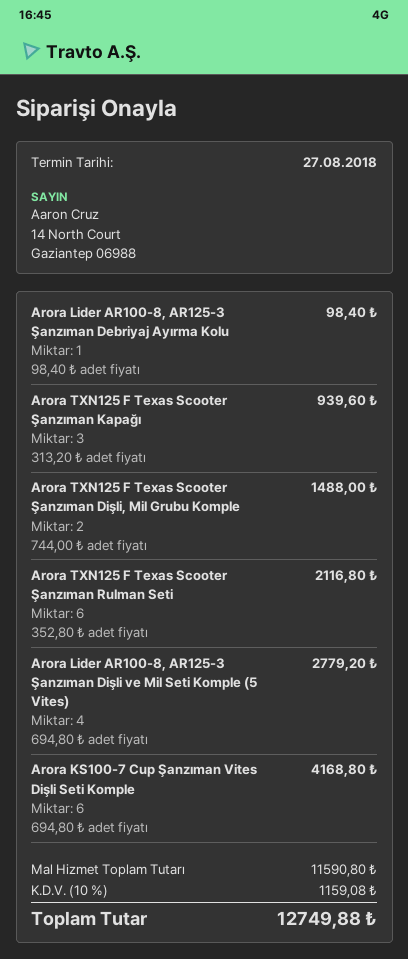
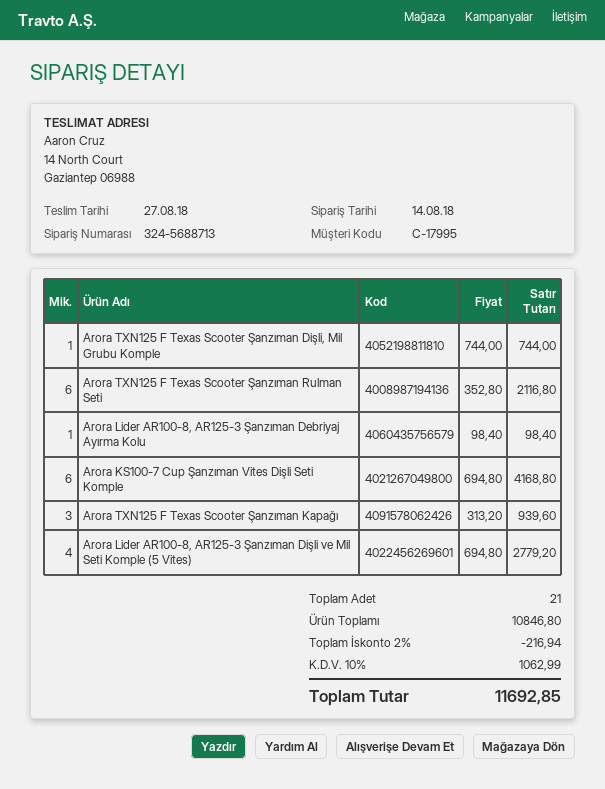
Arora TXN125 F Texas Scooter Şanzıman Dişli, Mil Grubu Komple: 2 x 744.00 = 1488.00 -> 1 x 744.00 = 744.00
subtotal: 11590.80 -> 10846.80
discount: none -> 2% = 216.94
tax: 10% = 1159.08 -> 10% = 1062.99
total: 12749.88 -> 11692.85

